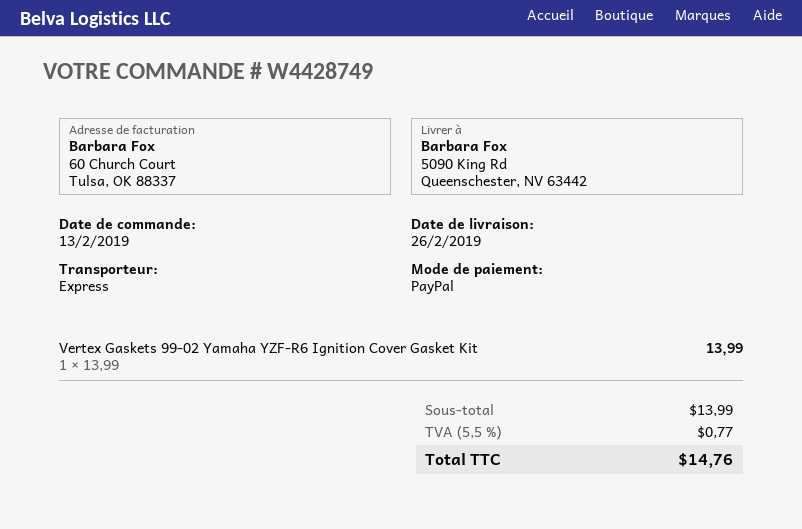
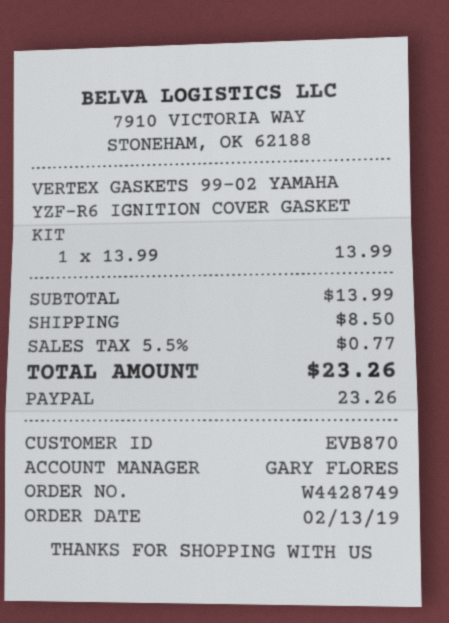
shipping: none -> 8.50
total: 14.76 -> 23.26

